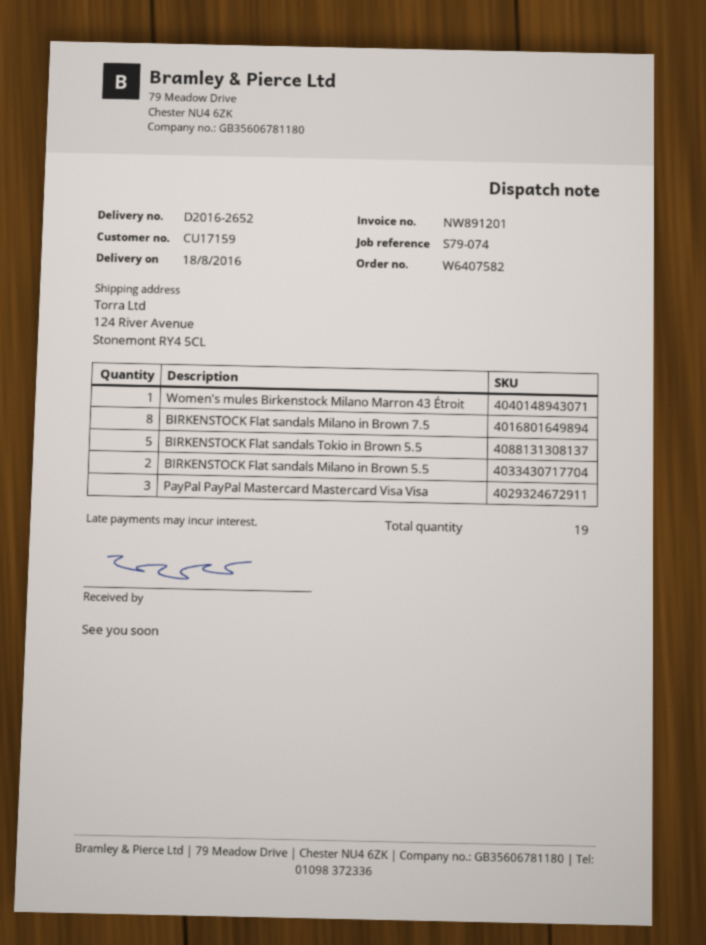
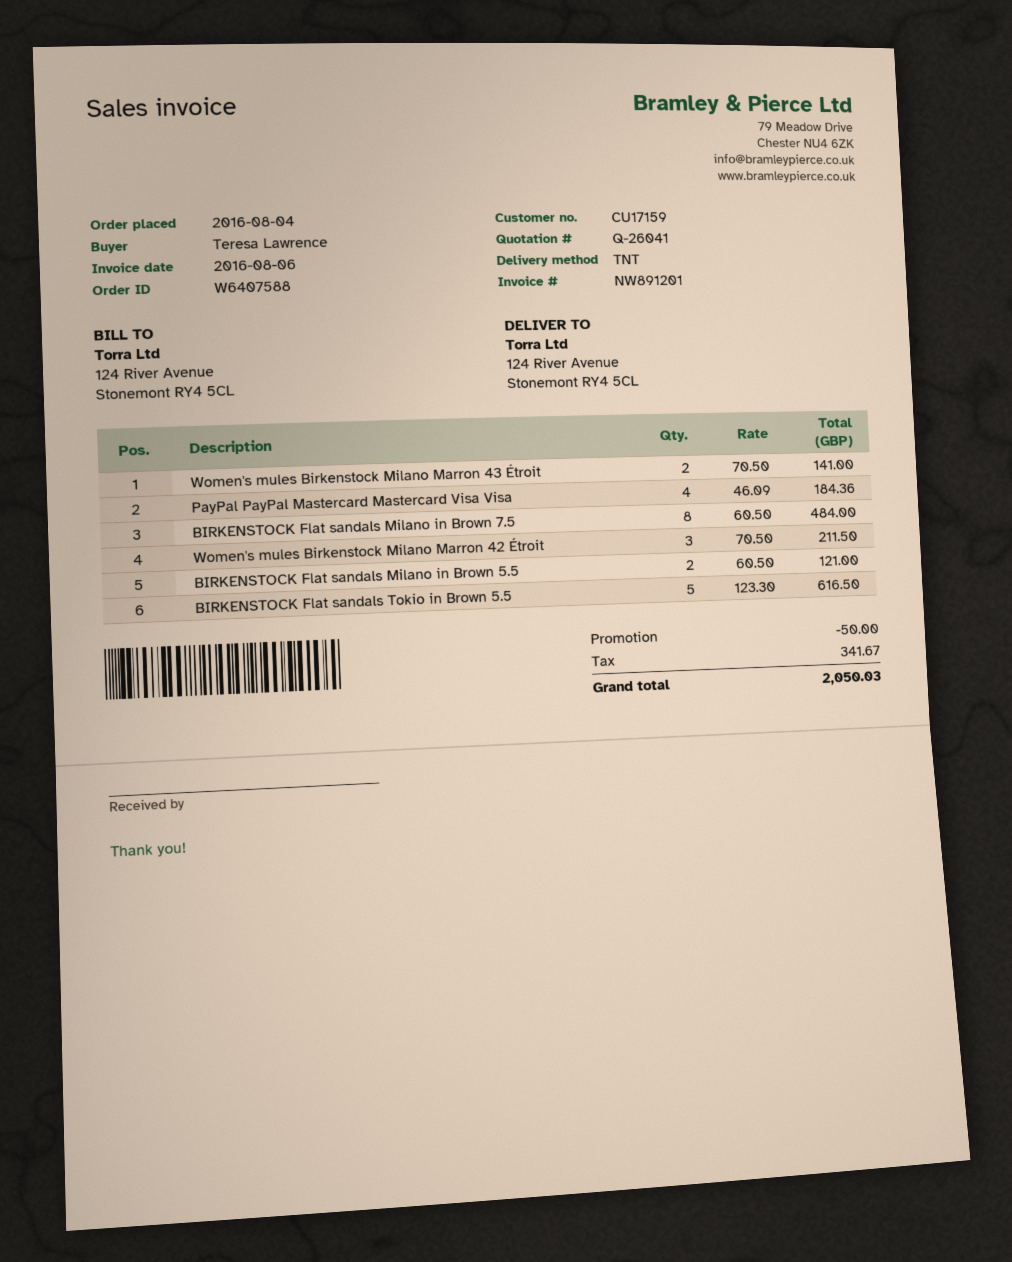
order number: W6407582 -> W6407588
Women's mules Birkenstock Milano Marron 43 Étroit: 1 -> 2
PayPal PayPal Mastercard Mastercard Visa Visa: 3 -> 4
Women's mules Birkenstock Milano Marron 42 Étroit: none -> 3

